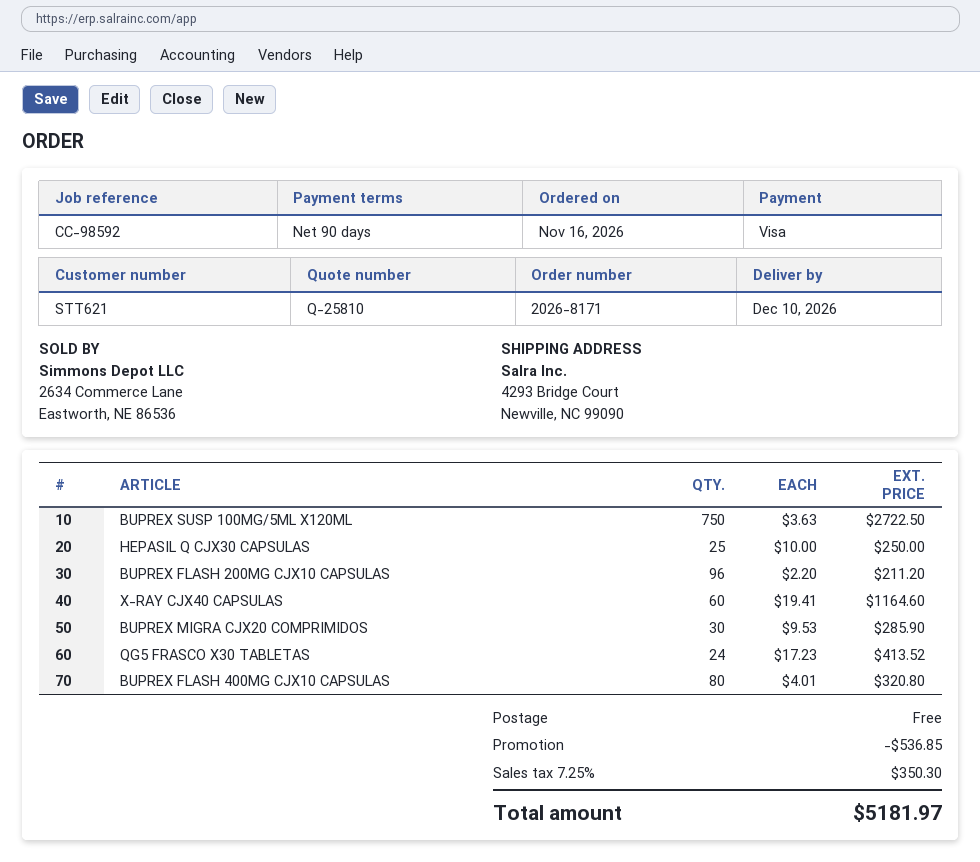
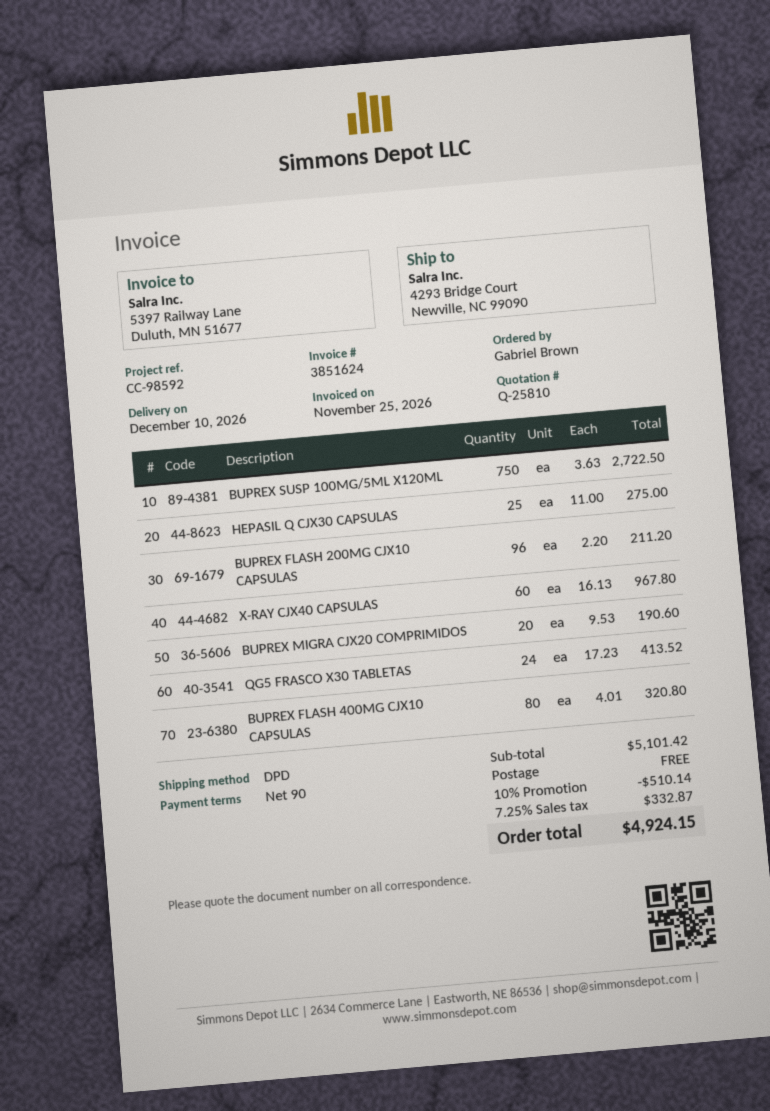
HEPASIL Q CJX30 CAPSULAS: 25 x 10.00 = 250.00 -> 25 x 11.00 = 275.00
X-RAY CJX40 CAPSULAS: 60 x 19.41 = 1164.60 -> 60 x 16.13 = 967.80
BUPREX MIGRA CJX20 COMPRIMIDOS: 30 x 9.53 = 285.90 -> 20 x 9.53 = 190.60
discount: 536.85 -> 510.14
tax: 7.25% = 350.30 -> 7.25% = 332.87
total: 5181.97 -> 4924.15

